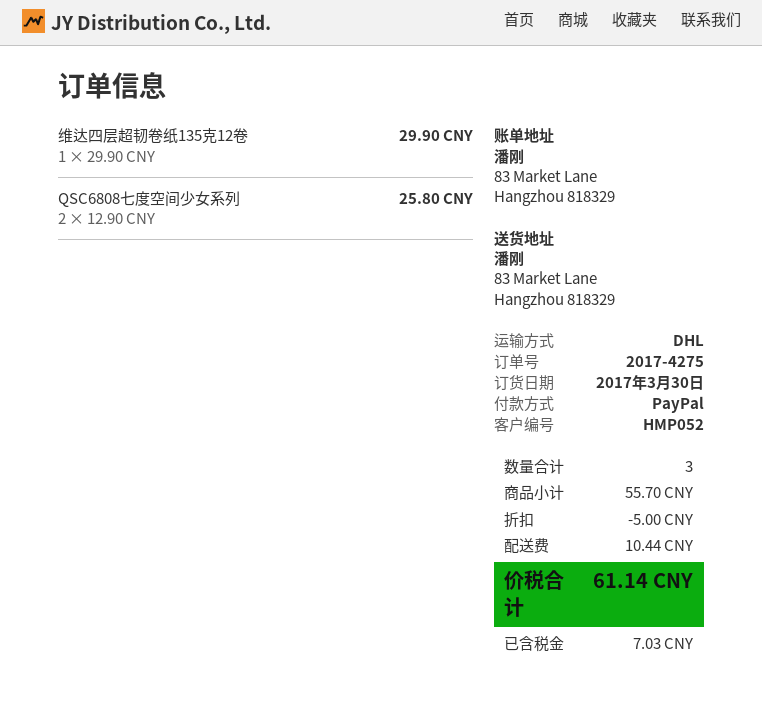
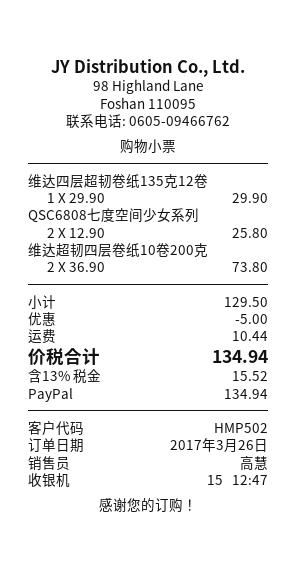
order date: 2017-03-30 -> 2017-03-26
customer number: HMP052 -> HMP502
维达超韧四层卷纸10卷200克: none -> 2 x 36.90 = 73.80
subtotal: 55.70 -> 129.50
tax: 7.03 -> 15.52
total: 61.14 -> 134.94

